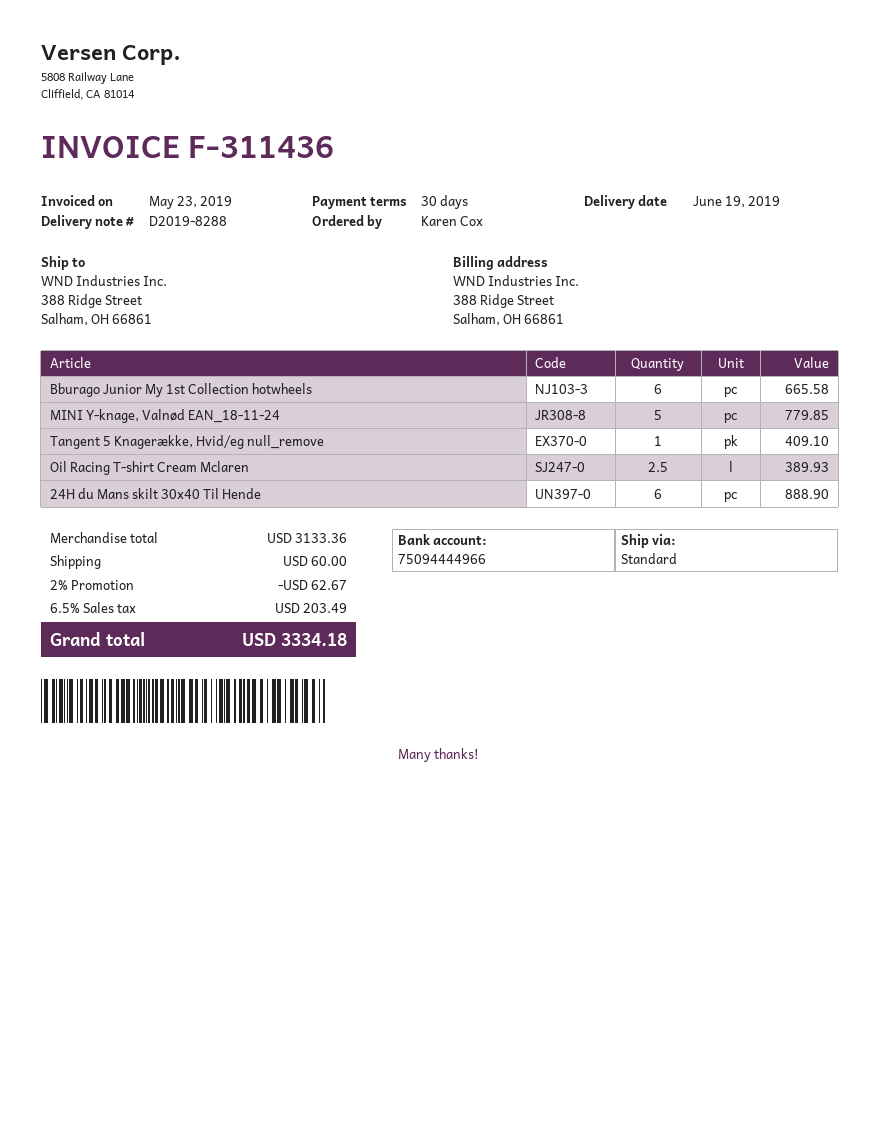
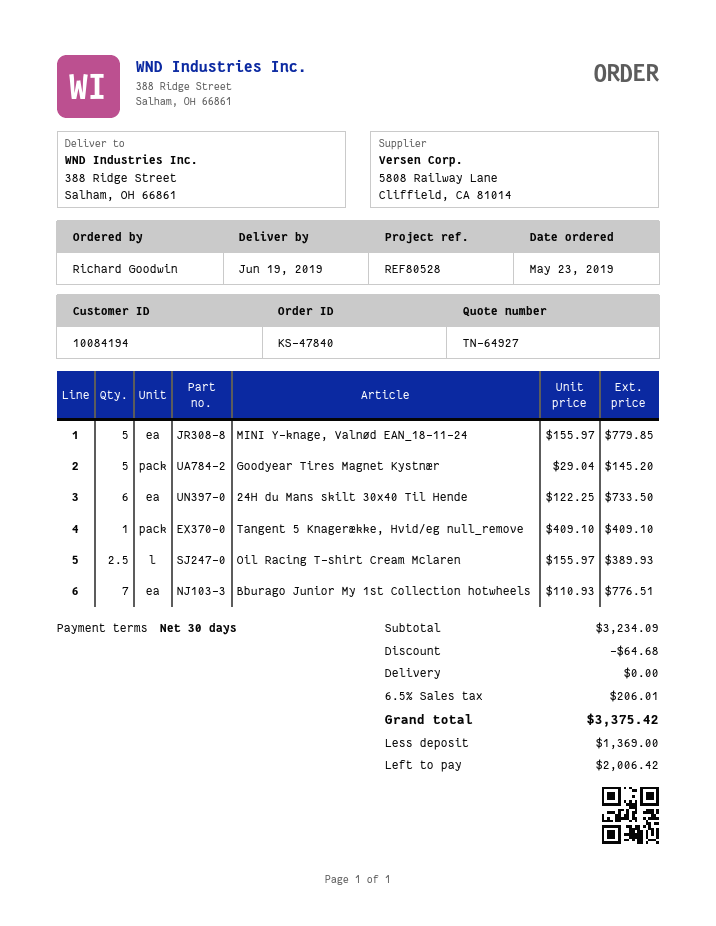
ordered by: Karen Cox -> Richard Goodwin
Bburago Junior My 1st Collection hotwheels: 6 for 665.58 -> 7 for 776.51
24H du Mans skilt 30x40 Til Hende: 6 for 888.90 -> 6 for 733.50
Goodyear Tires Magnet Kystnær: none -> 5 for 145.20
subtotal: 3133.36 -> 3234.09
discount: 62.67 -> 64.68
shipping: 60.00 -> 0.00
tax: 6.5% = 203.49 -> 6.5% = 206.01
total: 3334.18 -> 3375.42

